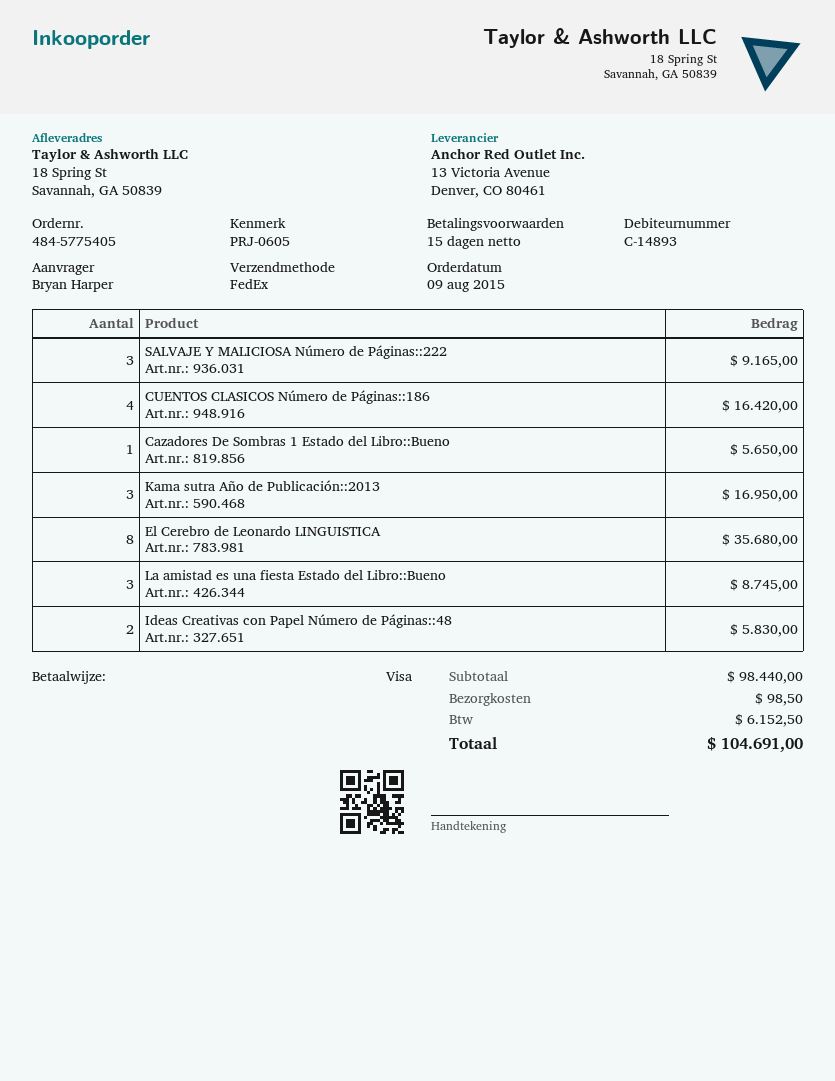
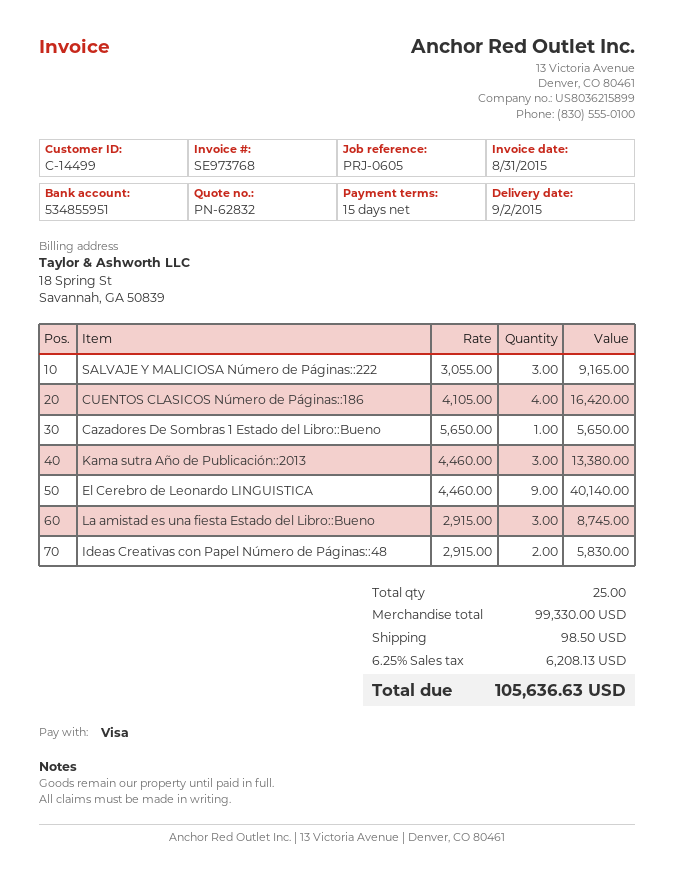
customer number: C-14893 -> C-14499
Kama sutra Año de Publicación::2013: 3 for 16950.00 -> 3 for 13380.00
El Cerebro de Leonardo LINGUISTICA: 8 for 35680.00 -> 9 for 40140.00
subtotal: 98440.00 -> 99330.00
tax: 6152.50 -> 6208.13
total: 104691.00 -> 105636.63

